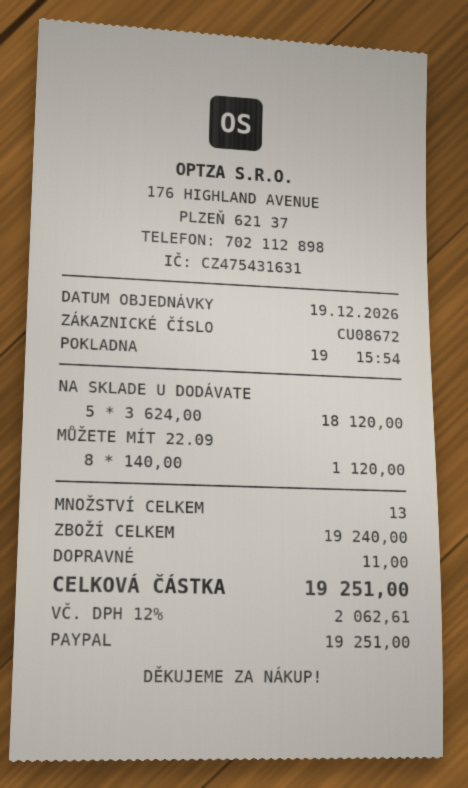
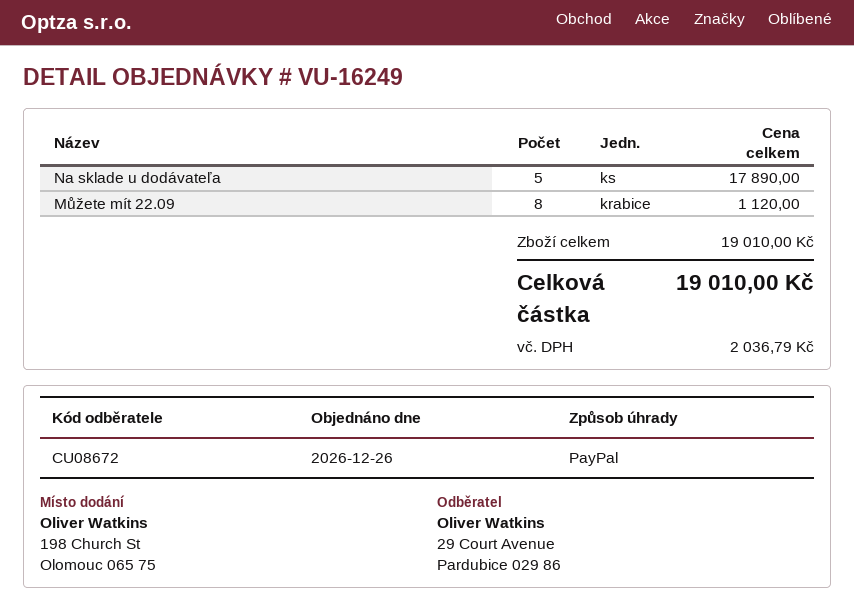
order date: 2026-12-19 -> 2026-12-26
NA SKLADE U DODÁVATE: 5 for 18120.00 -> 5 for 17890.00
subtotal: 19240.00 -> 19010.00
shipping: 11.00 -> none
tax: 2062.61 -> 2036.79
total: 19251.00 -> 19010.00

